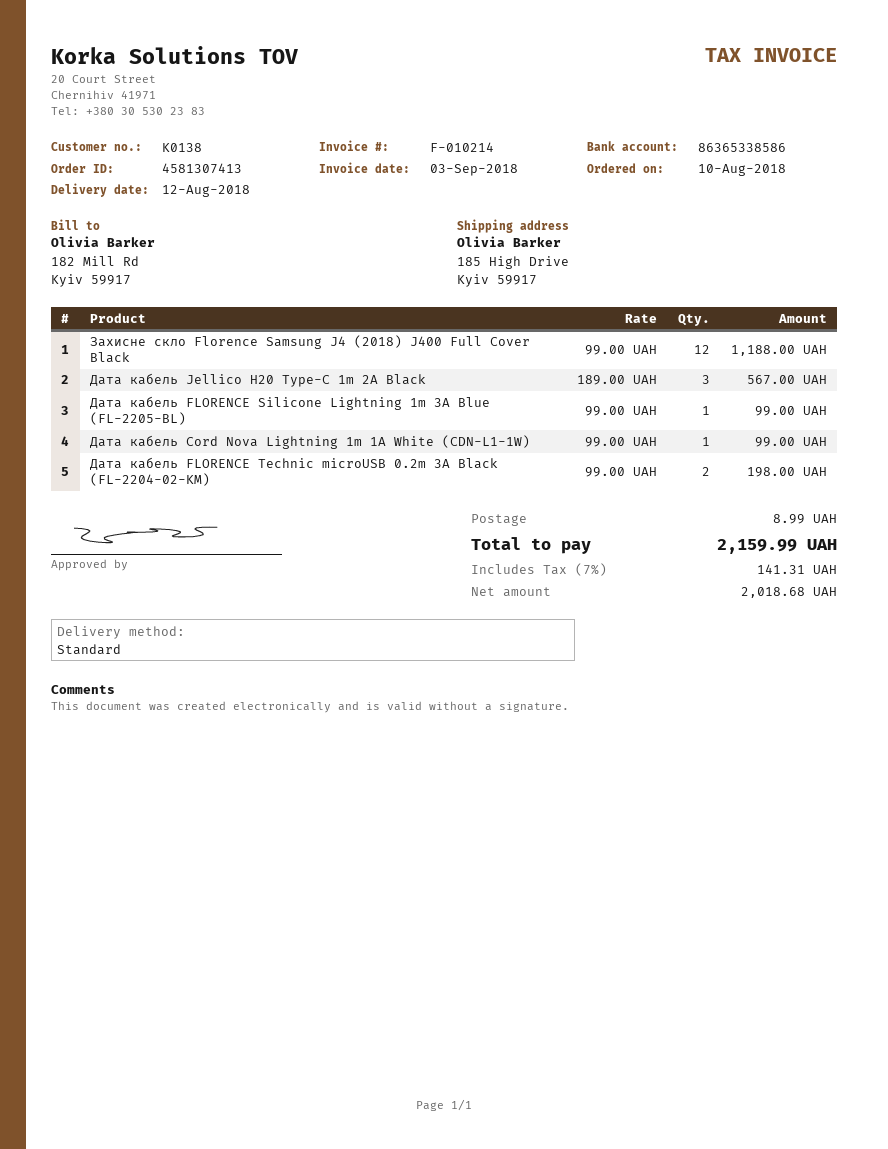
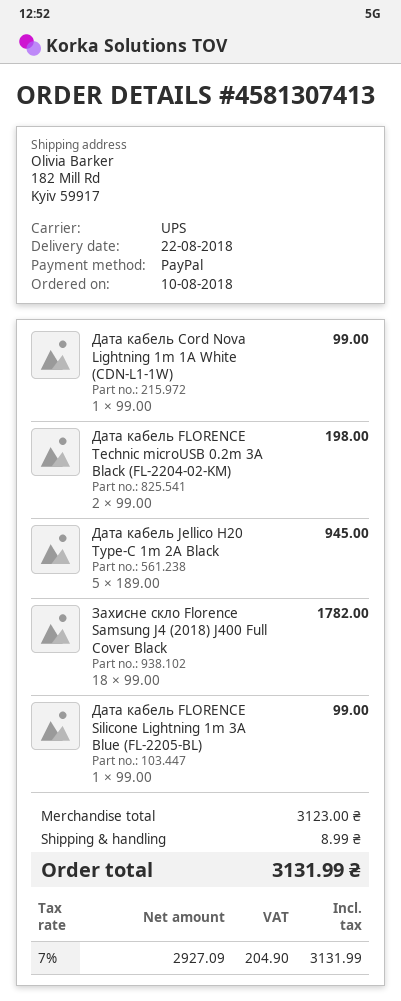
delivery date: 2018-08-12 -> 2018-08-22
shipping method: standard -> UPS
ship to: 185 High Drive, Kyiv 59917 -> 182 Mill Rd, Kyiv 59917
Захисне скло Florence Samsung J4 (2018) J400 Full Cover Black: 12 x 99.00 = 1188.00 -> 18 x 99.00 = 1782.00
Дата кабель Jellico H20 Type-C 1m 2A Black: 3 x 189.00 = 567.00 -> 5 x 189.00 = 945.00
net: 2018.68 -> 2927.09
tax: 7% = 141.31 -> 7% = 204.90
total: 2159.99 -> 3131.99

